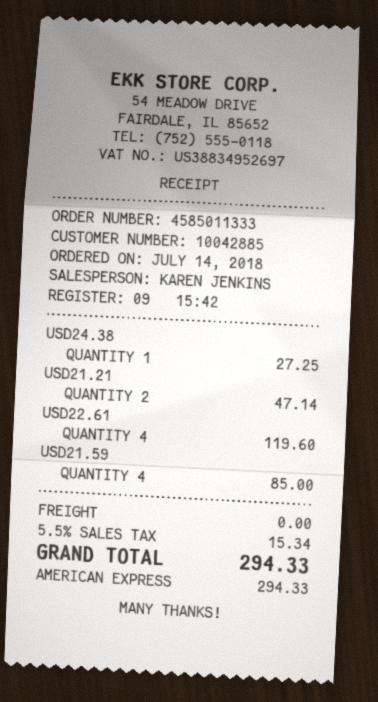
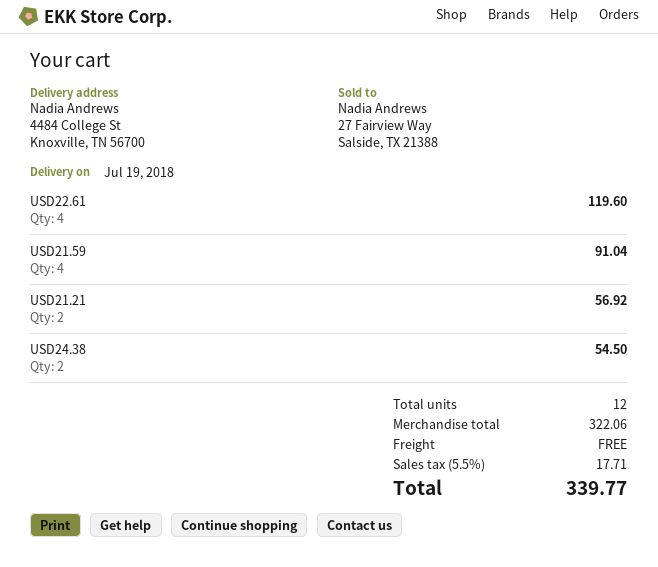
USD24.38: 1 for 27.25 -> 2 for 54.50
USD21.21: 2 for 47.14 -> 2 for 56.92
USD21.59: 4 for 85.00 -> 4 for 91.04
tax: 5.5% = 15.34 -> 5.5% = 17.71
total: 294.33 -> 339.77

